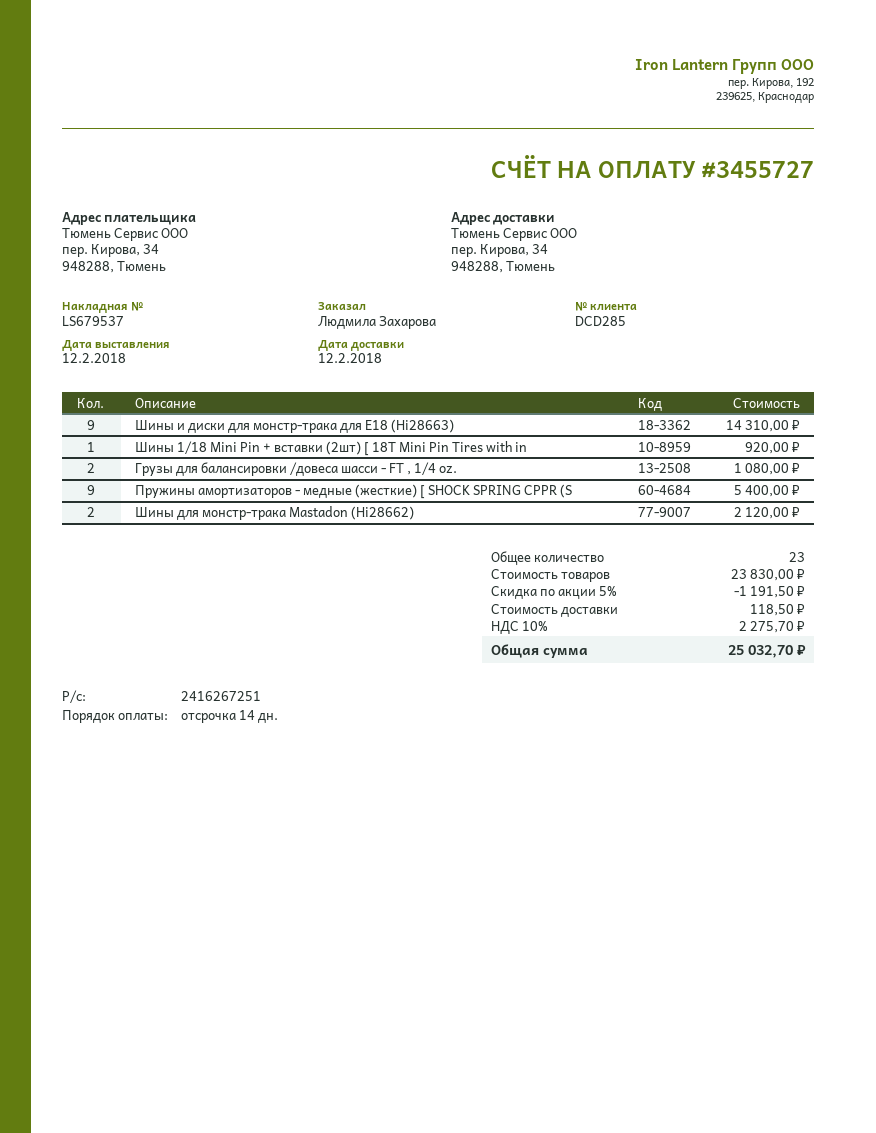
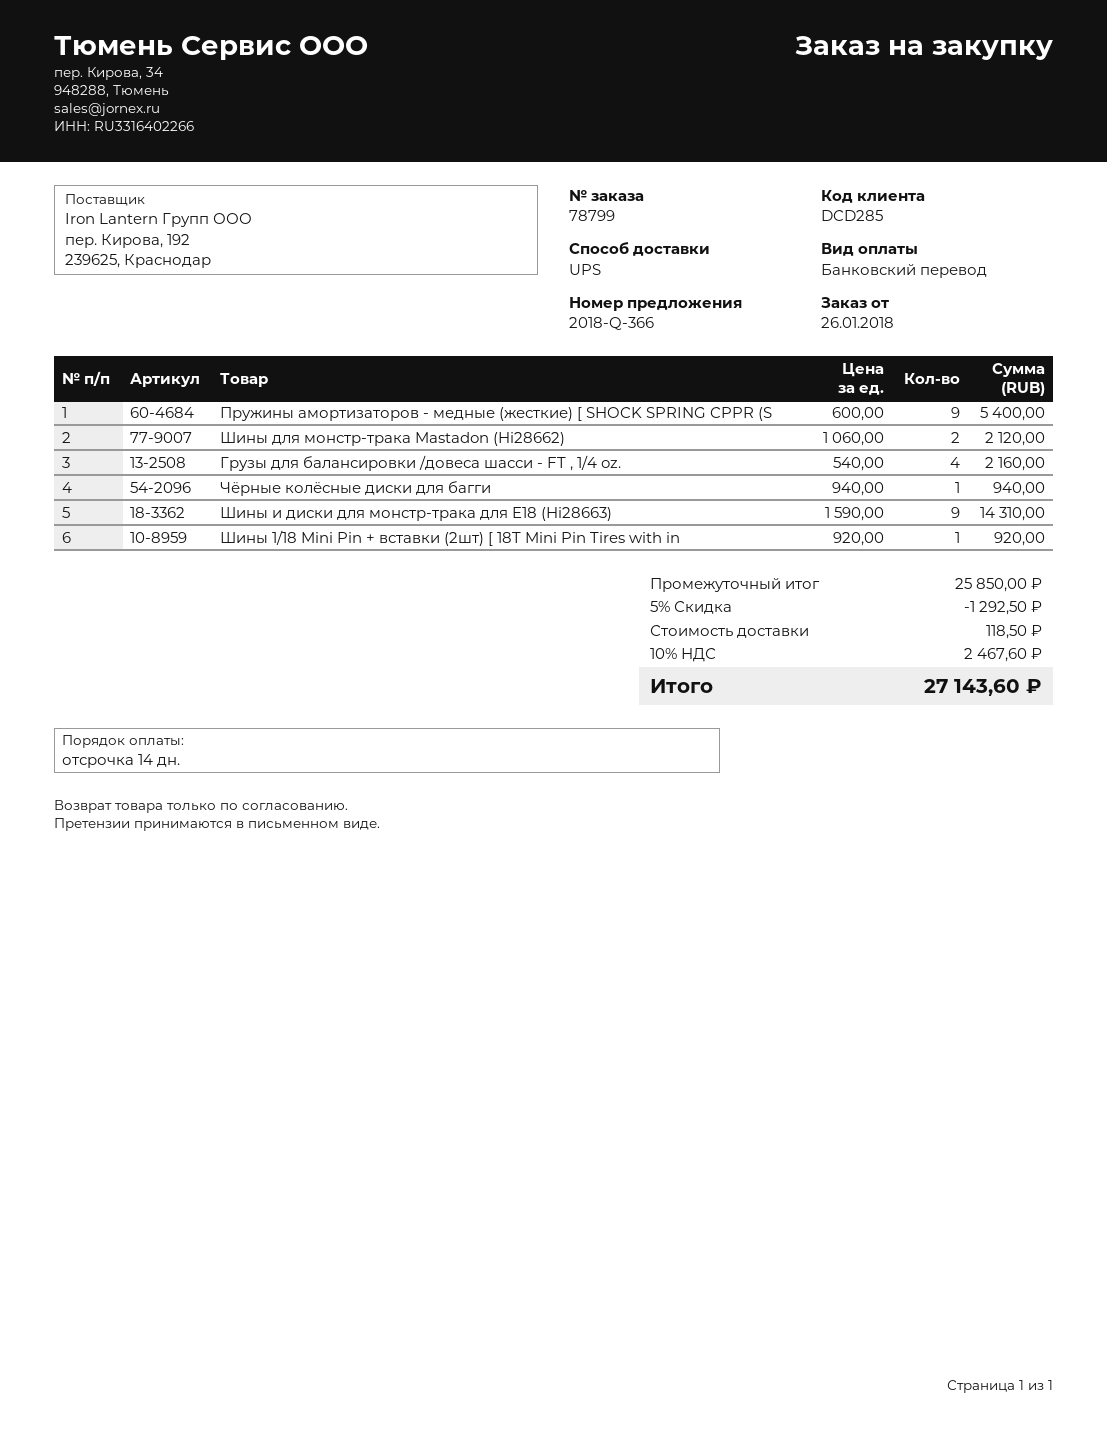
Грузы для балансировки /довеса шасси - FT , 1/4 oz.: 2 for 1080.00 -> 4 for 2160.00
Чёрные колёсные диски для багги: none -> 1 for 940.00
subtotal: 23830.00 -> 25850.00
discount: 5% = 1191.50 -> 5% = 1292.50
tax: 10% = 2275.70 -> 10% = 2467.60
total: 25032.70 -> 27143.60

